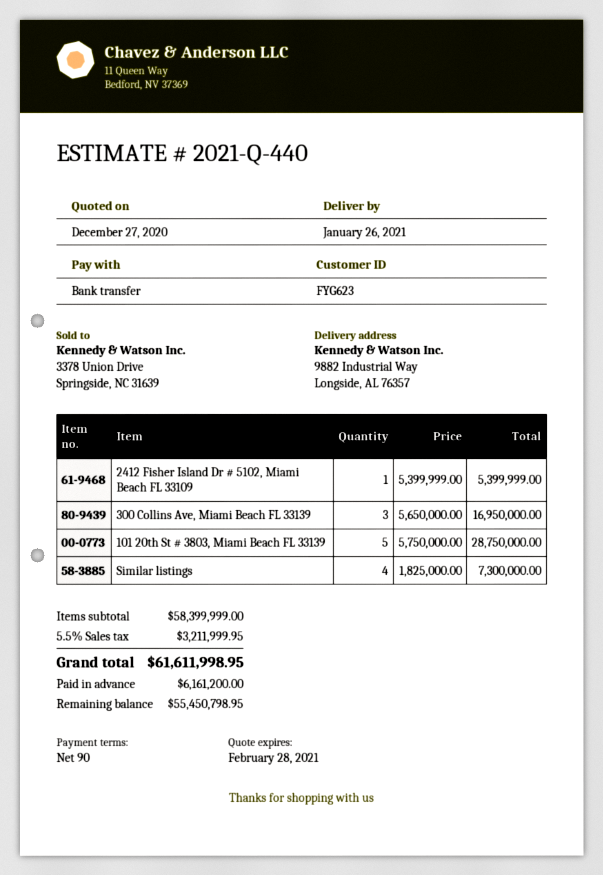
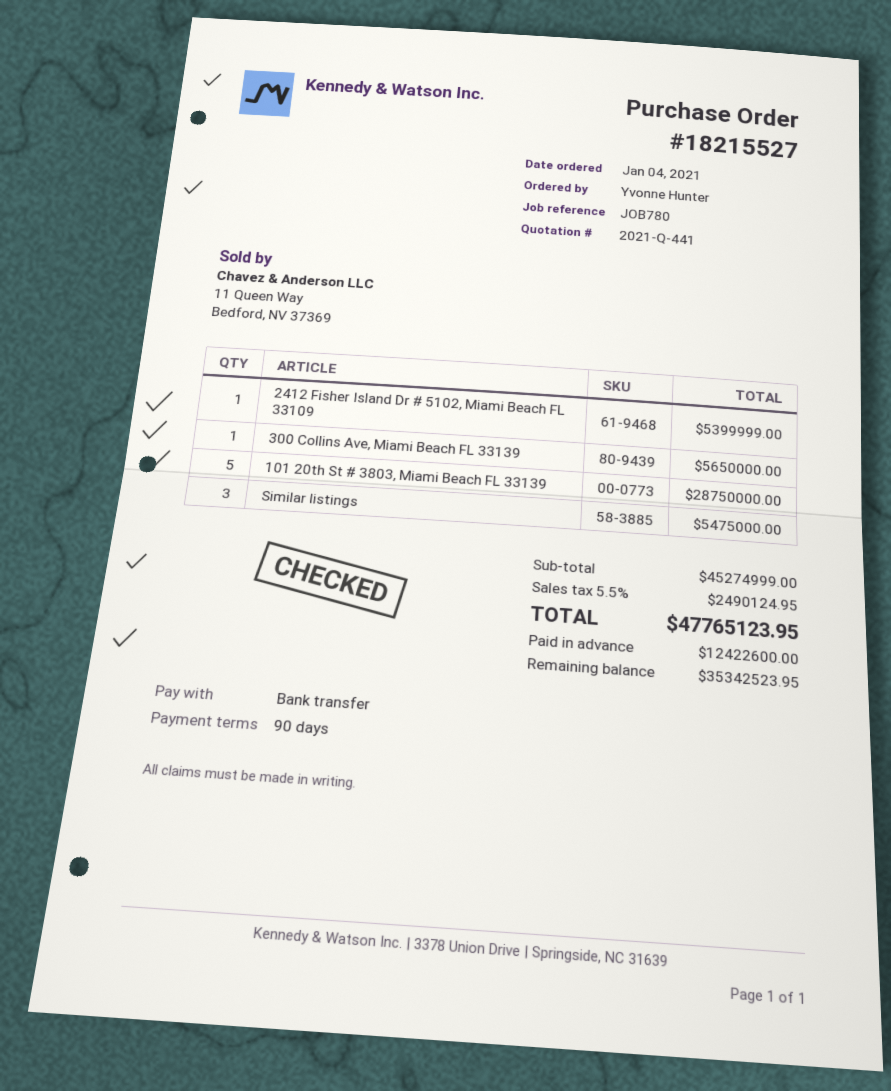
quote number: 2021-Q-440 -> 2021-Q-441
300 Collins Ave, Miami Beach FL 33139: 3 for 16950000.00 -> 1 for 5650000.00
Similar listings: 4 for 7300000.00 -> 3 for 5475000.00
subtotal: 58399999.00 -> 45274999.00
tax: 5.5% = 3211999.95 -> 5.5% = 2490124.95
total: 61611998.95 -> 47765123.95
deposit: 6161200.00 -> 12422600.00
balance: 55450798.95 -> 35342523.95

